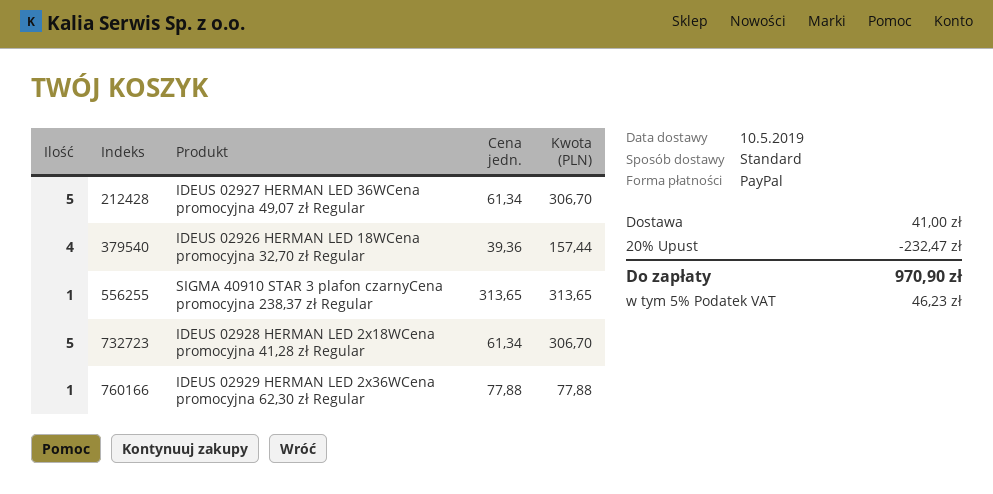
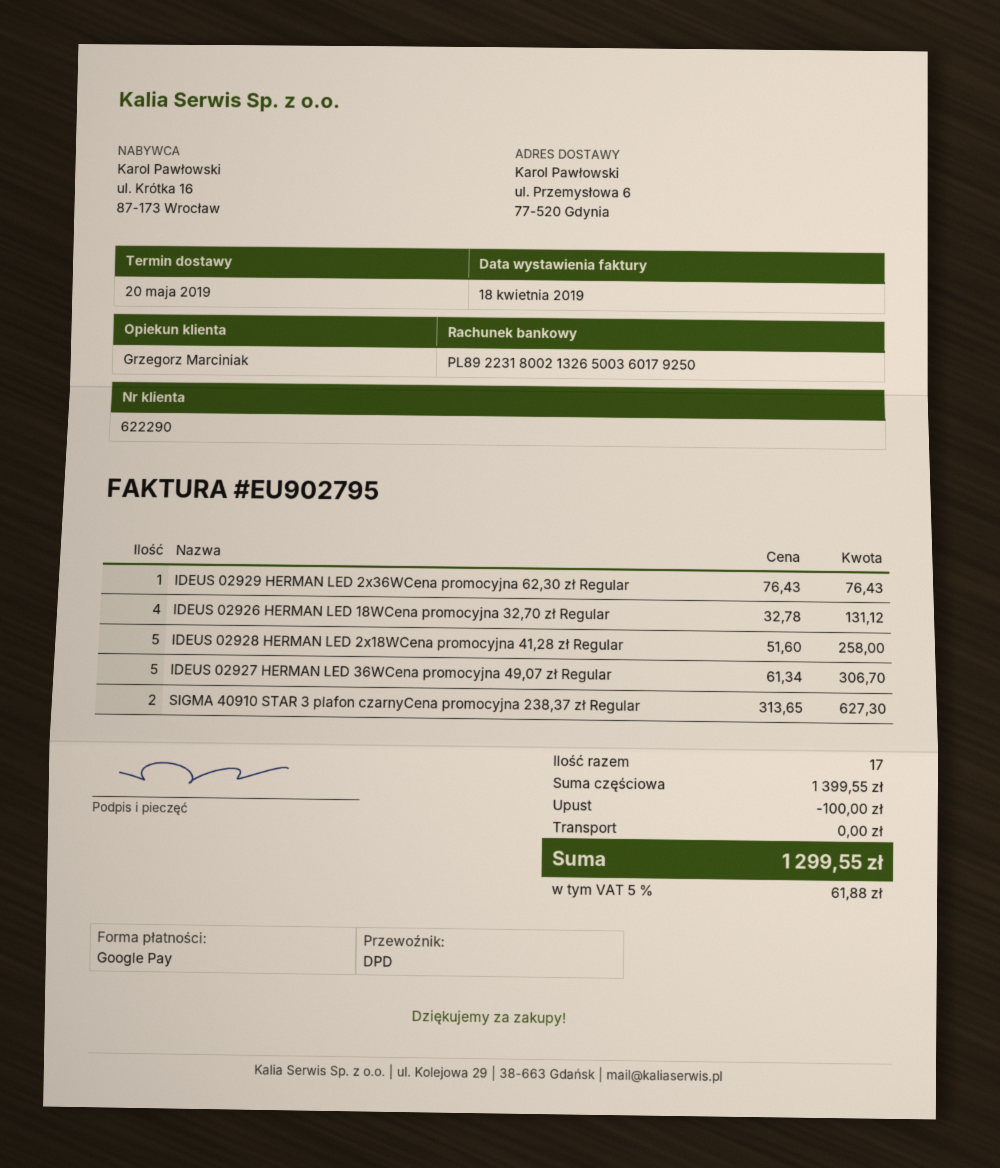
delivery date: 2019-05-10 -> 2019-05-20
payment method: PayPal -> Google Pay
shipping method: standard -> DPD
IDEUS 02926 HERMAN LED 18WCena promocyjna 32,70 zł Regular: 4 x 39.36 = 157.44 -> 4 x 32.78 = 131.12
SIGMA 40910 STAR 3 plafon czarnyCena promocyjna 238,37 zł Regular: 1 x 313.65 = 313.65 -> 2 x 313.65 = 627.30
IDEUS 02928 HERMAN LED 2x18WCena promocyjna 41,28 zł Regular: 5 x 61.34 = 306.70 -> 5 x 51.60 = 258.00
IDEUS 02929 HERMAN LED 2x36WCena promocyjna 62,30 zł Regular: 1 x 77.88 = 77.88 -> 1 x 76.43 = 76.43
discount: 232.47 -> 100.00
shipping: 41.00 -> 0.00
tax: 5% = 46.23 -> 5% = 61.88
total: 970.90 -> 1299.55

